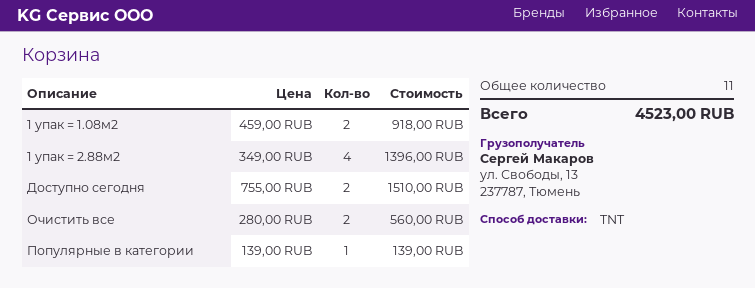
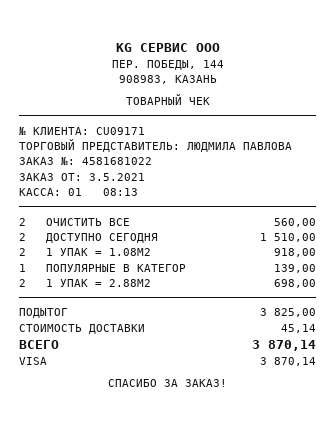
1 упак = 2.88м2: 4 for 1396.00 -> 2 for 698.00
shipping: none -> 45.14
total: 4523.00 -> 3870.14

